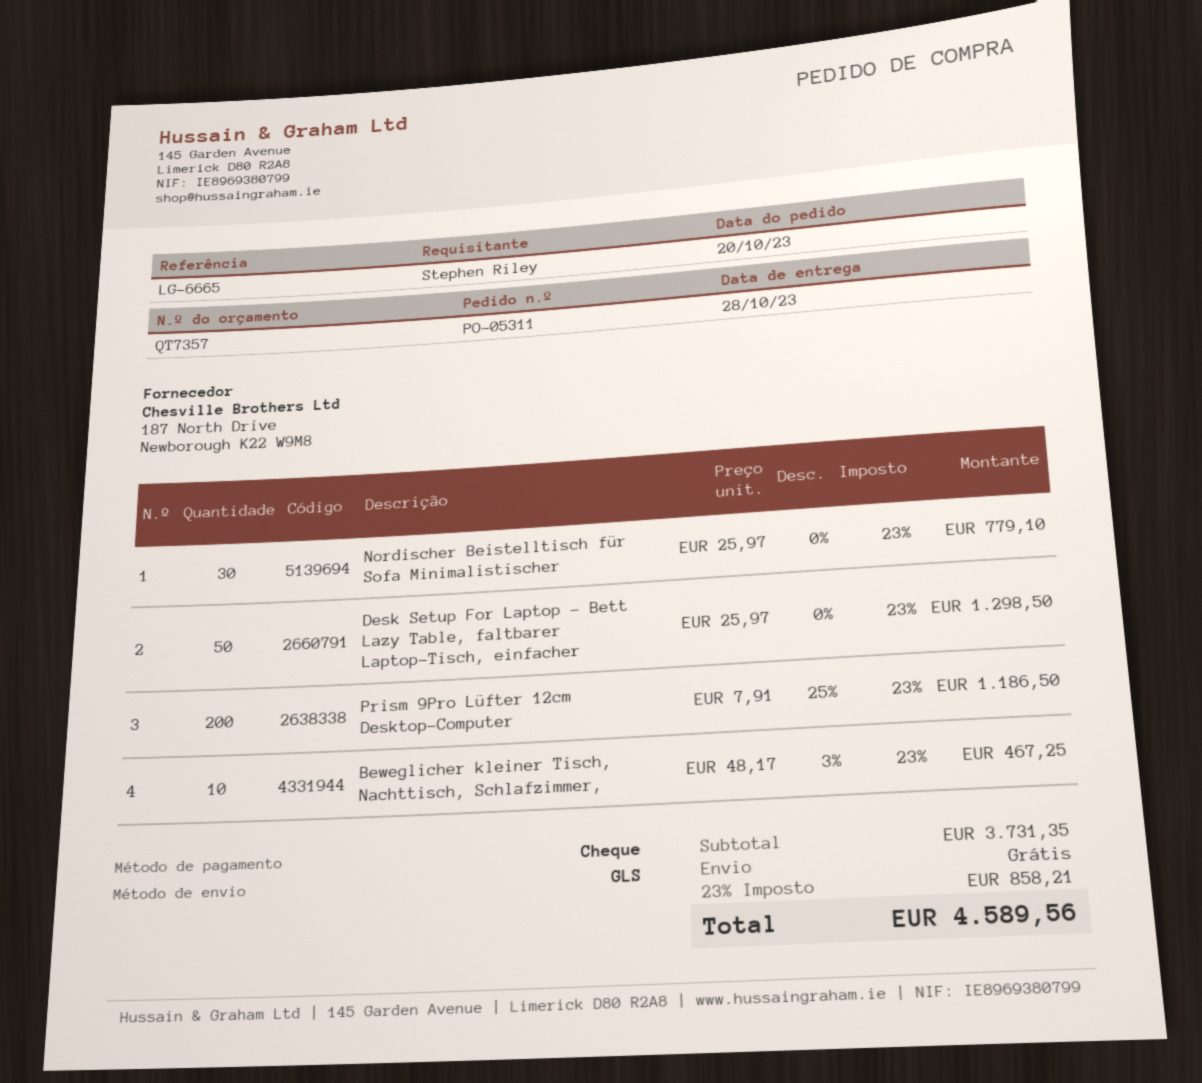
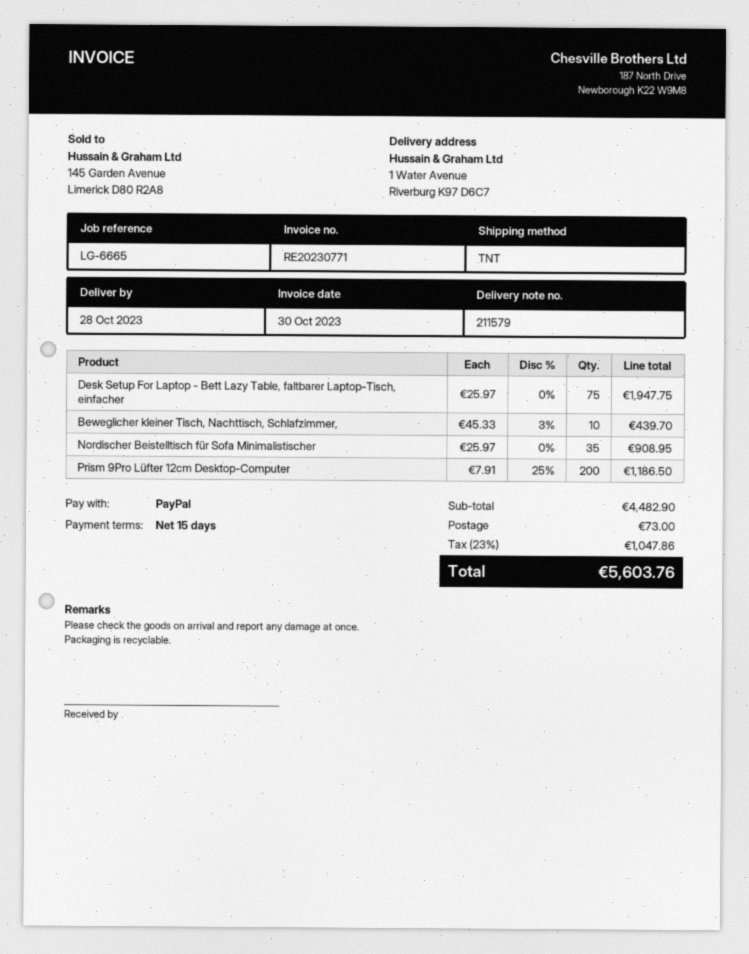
payment method: cheque -> PayPal
shipping method: GLS -> TNT
Nordischer Beistelltisch für Sofa Minimalistischer: 30 x 25.97 = 779.10 -> 35 x 25.97 = 908.95
Desk Setup For Laptop - Bett Lazy Table, faltbarer Laptop-Tisch, einfacher: 50 x 25.97 = 1298.50 -> 75 x 25.97 = 1947.75
Beweglicher kleiner Tisch, Nachttisch, Schlafzimmer,: 10 x 48.17 - 3% = 467.25 -> 10 x 45.33 - 3% = 439.70
subtotal: 3731.35 -> 4482.90
shipping: 0.00 -> 73.00
tax: 23% = 858.21 -> 23% = 1047.86
total: 4589.56 -> 5603.76

